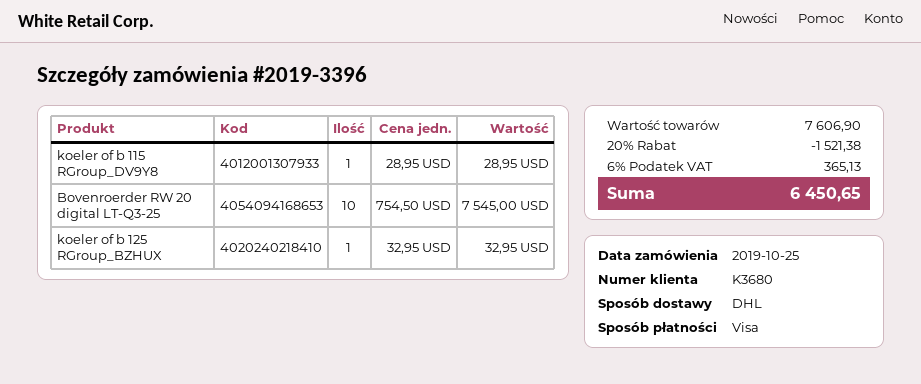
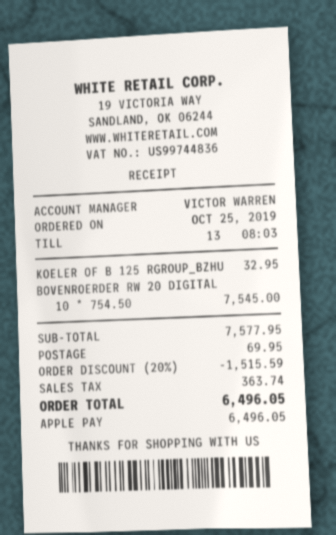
payment method: Visa -> Apple Pay
koeler of b 115 RGroup_DV9Y8: 1 x 28.95 = 28.95 -> none
subtotal: 7606.90 -> 7577.95
discount: 20% = 1521.38 -> 20% = 1515.59
shipping: none -> 69.95
tax: 365.13 -> 363.74
total: 6450.65 -> 6496.05

